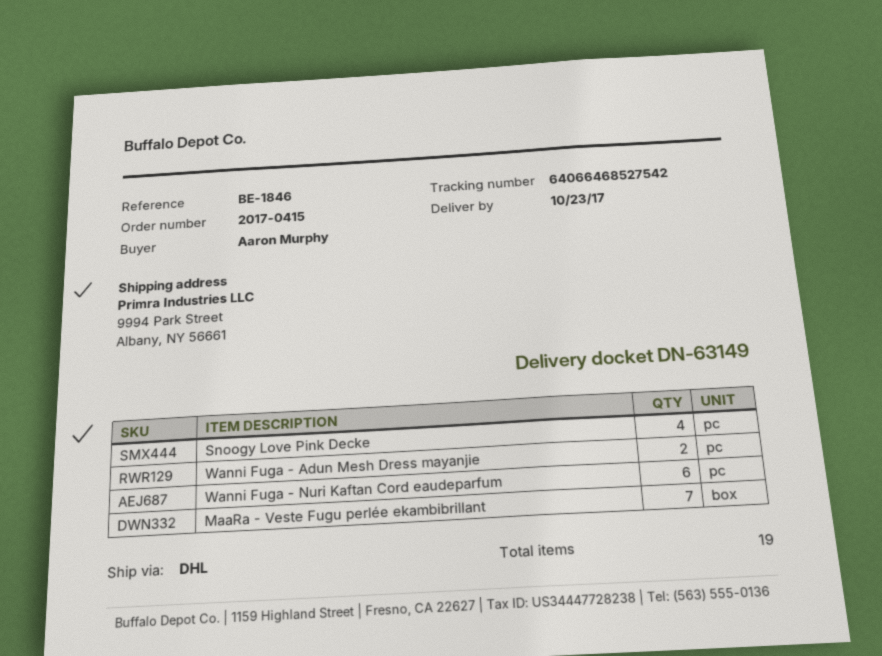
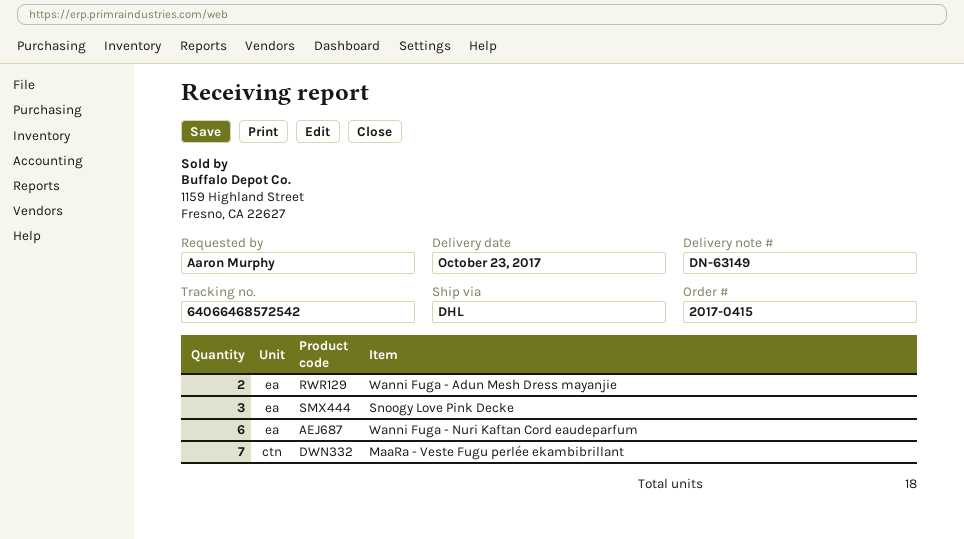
tracking number: 64066468527542 -> 64066468572542
Snoogy Love Pink Decke: 4 -> 3
total quantity: 19 -> 18

